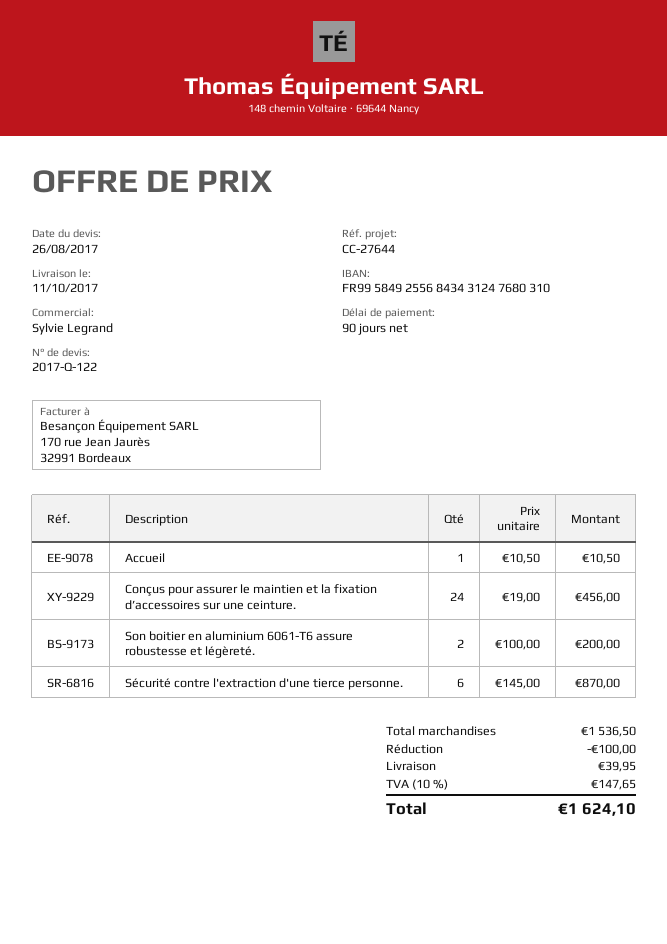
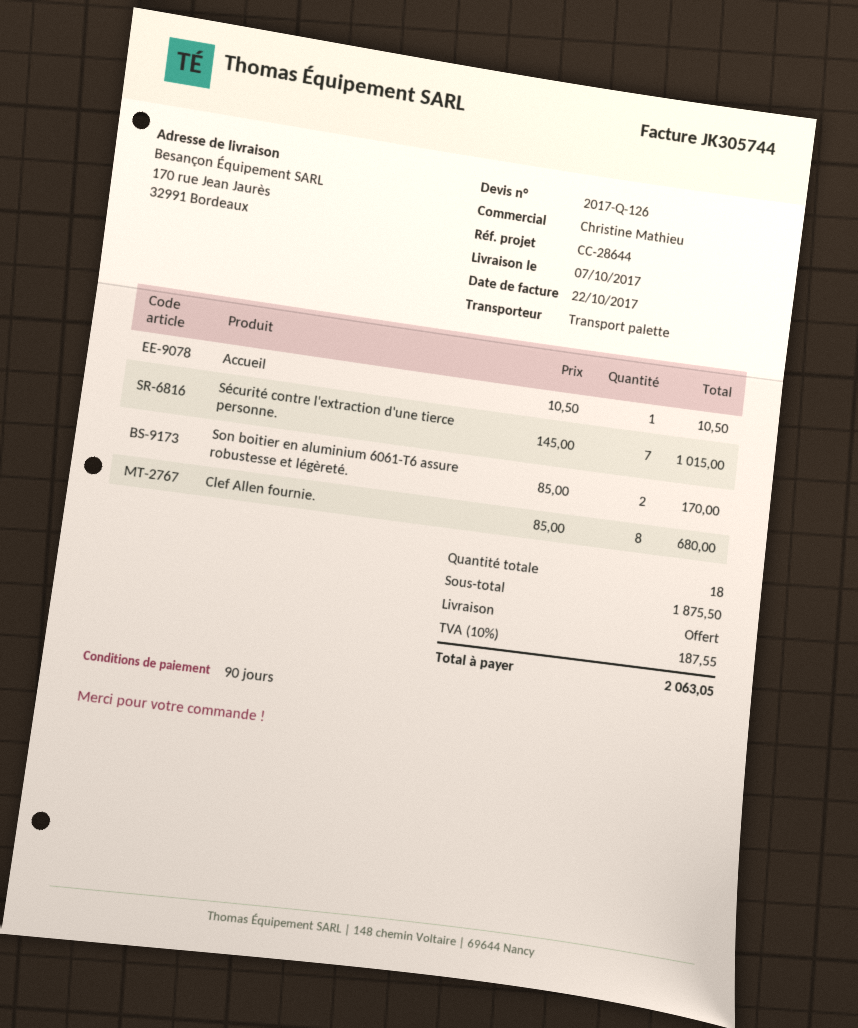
quote number: 2017-Q-122 -> 2017-Q-126
delivery date: 2017-10-11 -> 2017-10-07
reference: CC-27644 -> CC-28644
sales rep: Sylvie Legrand -> Christine Mathieu
Conçus pour assurer le maintien et la fixation d’accessoires sur une ceinture.: 24 x 19.00 = 456.00 -> none
Son boitier en aluminium 6061-T6 assure robustesse et légèreté.: 2 x 100.00 = 200.00 -> 2 x 85.00 = 170.00
Sécurité contre l'extraction d'une tierce personne.: 6 x 145.00 = 870.00 -> 7 x 145.00 = 1015.00
Clef Allen fournie.: none -> 8 x 85.00 = 680.00
subtotal: 1536.50 -> 1875.50
discount: 100.00 -> none
shipping: 39.95 -> 0.00
tax: 10% = 147.65 -> 10% = 187.55
total: 1624.10 -> 2063.05

